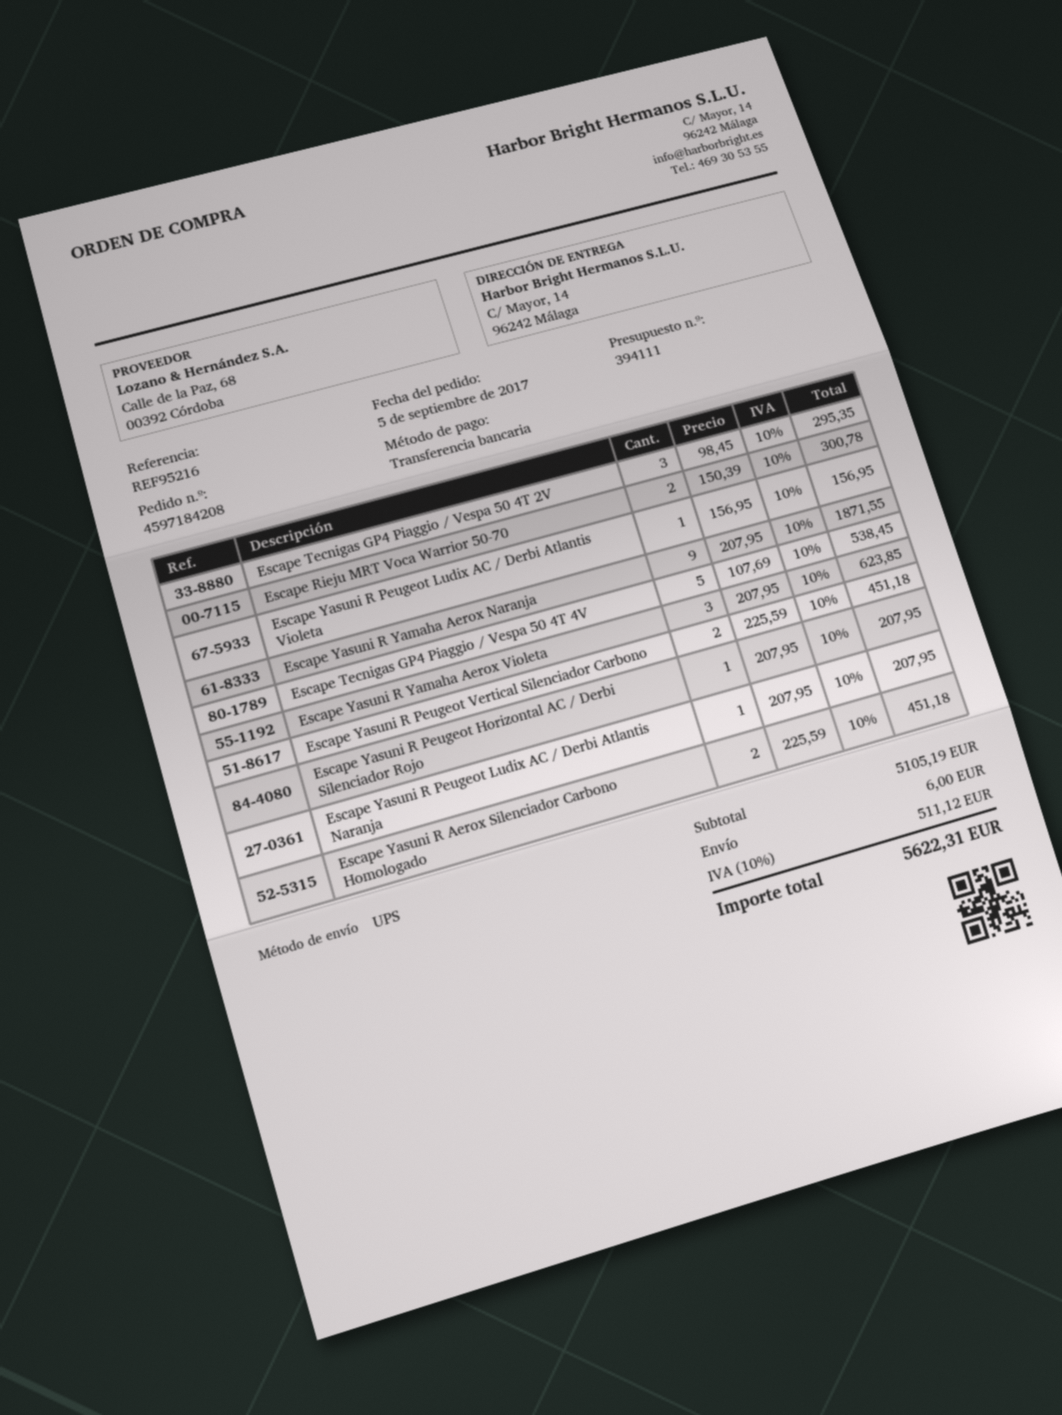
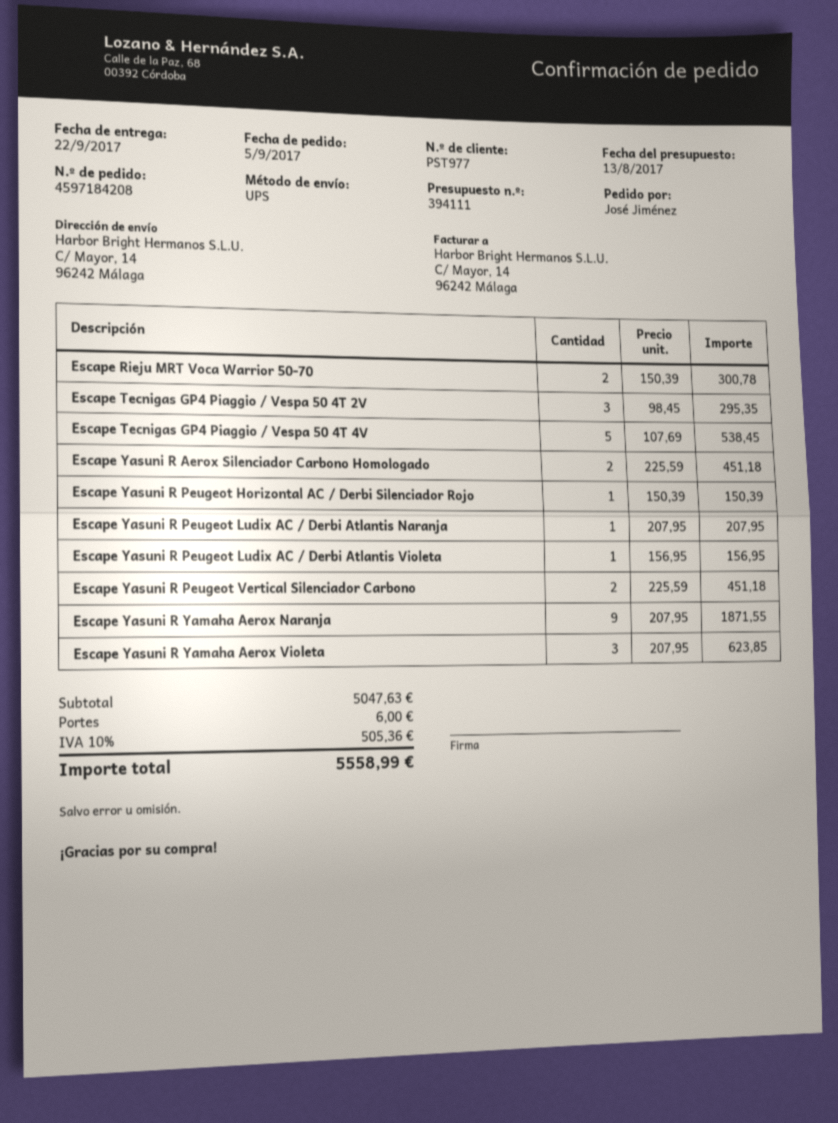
Escape Yasuni R Peugeot Horizontal AC / Derbi Silenciador Rojo: 1 x 207.95 = 207.95 -> 1 x 150.39 = 150.39
subtotal: 5105.19 -> 5047.63
tax: 10% = 511.12 -> 10% = 505.36
total: 5622.31 -> 5558.99

